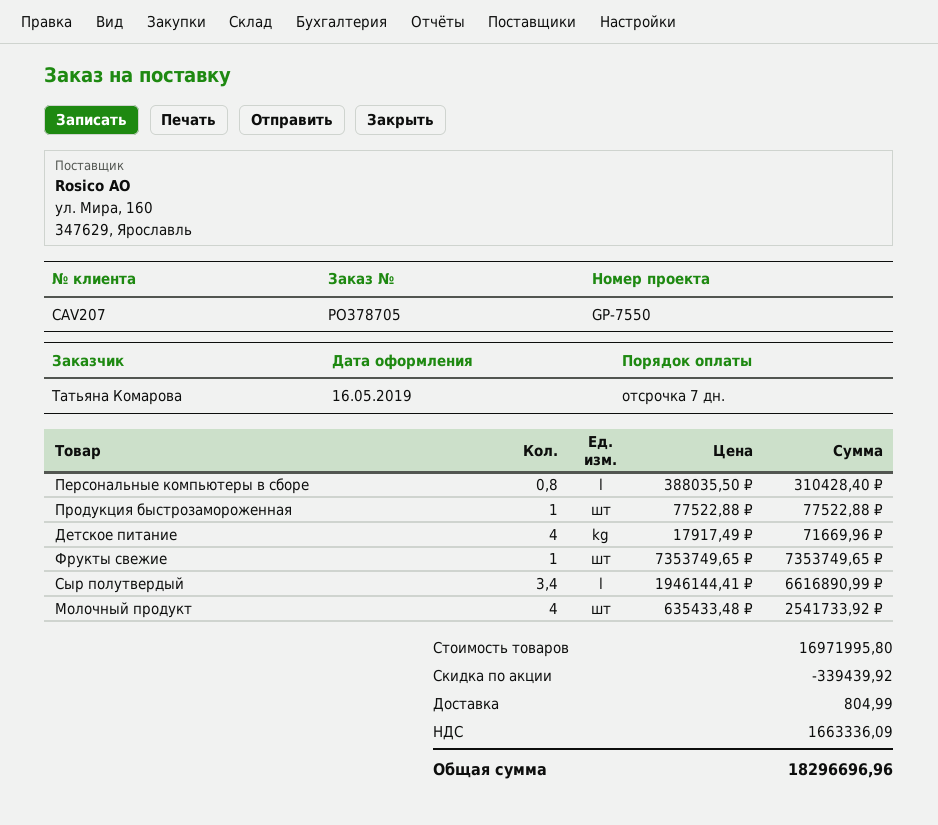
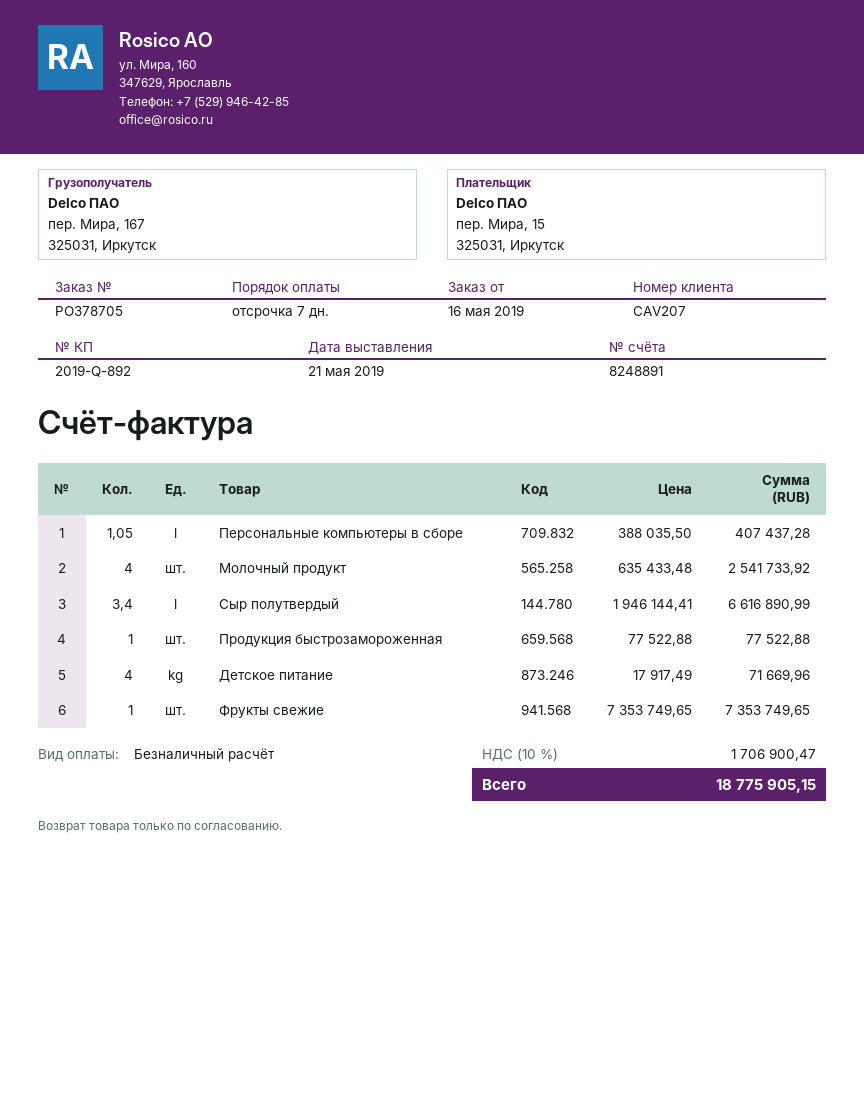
Персональные компьютеры в сборе: 0.8 x 388035.50 = 310428.40 -> 1.05 x 388035.50 = 407437.28
discount: 339439.92 -> none
shipping: 804.99 -> none
tax: 1663336.09 -> 1706900.47
total: 18296696.96 -> 18775905.15

